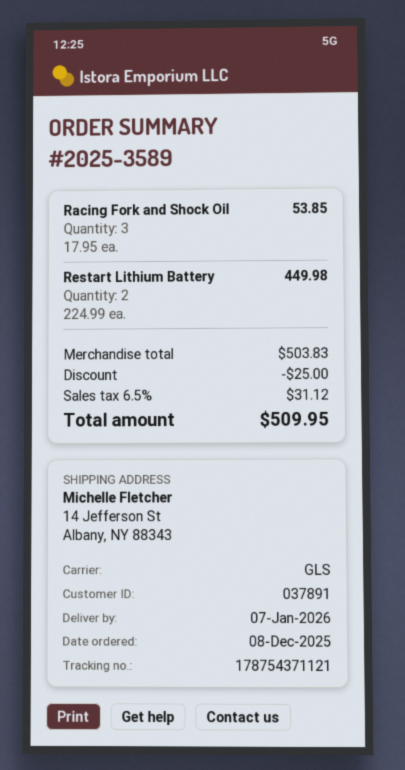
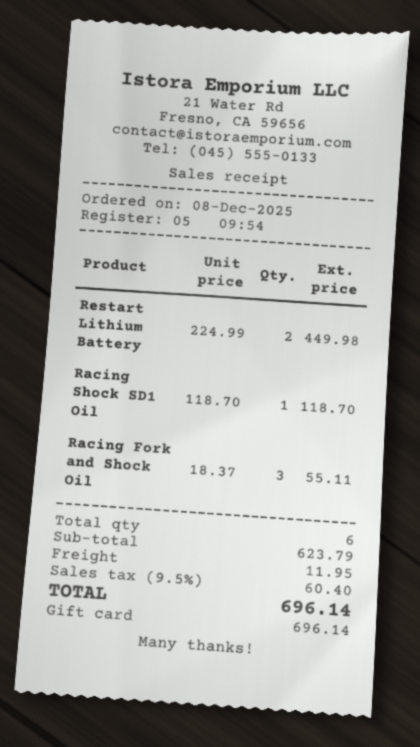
Racing Fork and Shock Oil: 3 x 17.95 = 53.85 -> 3 x 18.37 = 55.11
Racing Shock SD1 Oil: none -> 1 x 118.70 = 118.70
subtotal: 503.83 -> 623.79
discount: 25.00 -> none
shipping: none -> 11.95
tax: 6.5% = 31.12 -> 9.5% = 60.40
total: 509.95 -> 696.14

